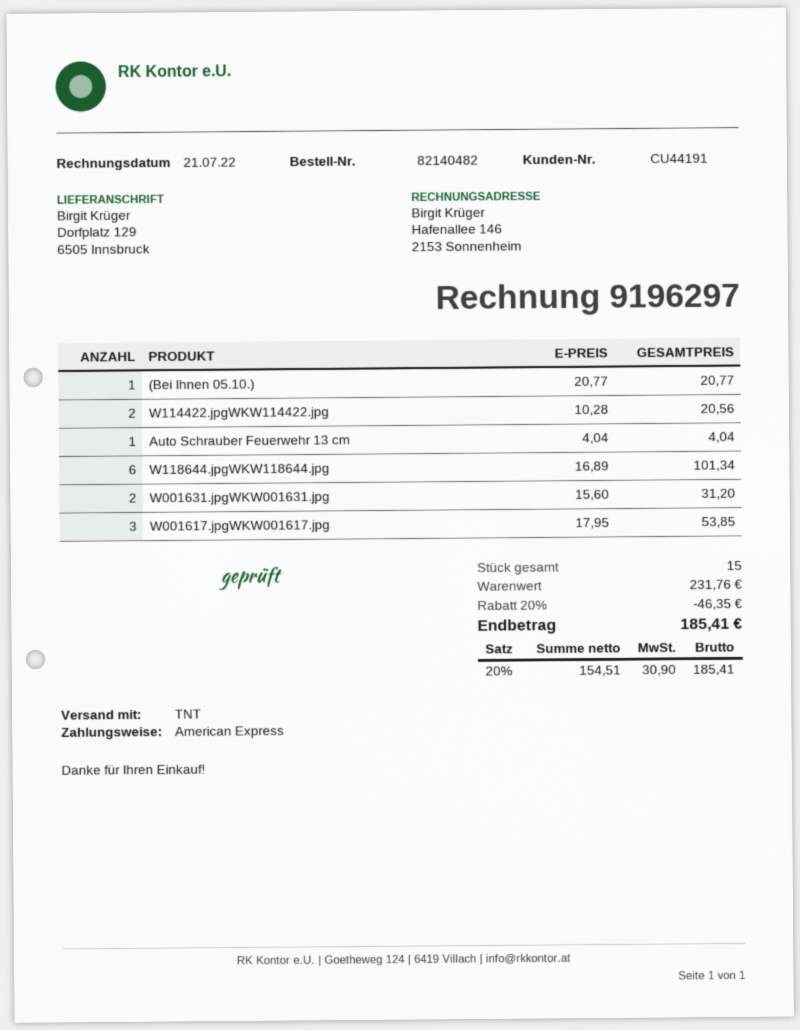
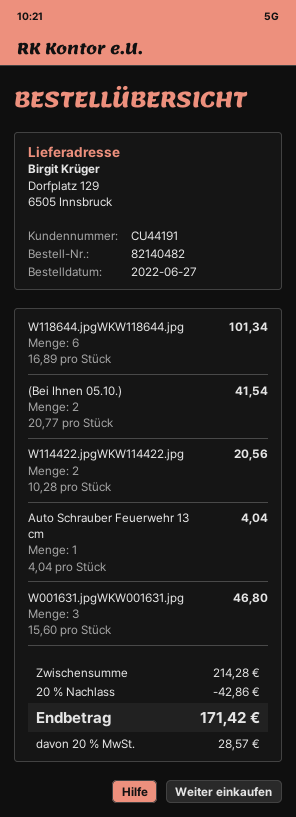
(Bei Ihnen 05.10.): 1 x 20.77 = 20.77 -> 2 x 20.77 = 41.54
W001631.jpgWKW001631.jpg: 2 x 15.60 = 31.20 -> 3 x 15.60 = 46.80
W001617.jpgWKW001617.jpg: 3 x 17.95 = 53.85 -> none
subtotal: 231.76 -> 214.28
discount: 20% = 46.35 -> 20% = 42.86
tax: 20% = 30.90 -> 20% = 28.57
total: 185.41 -> 171.42

